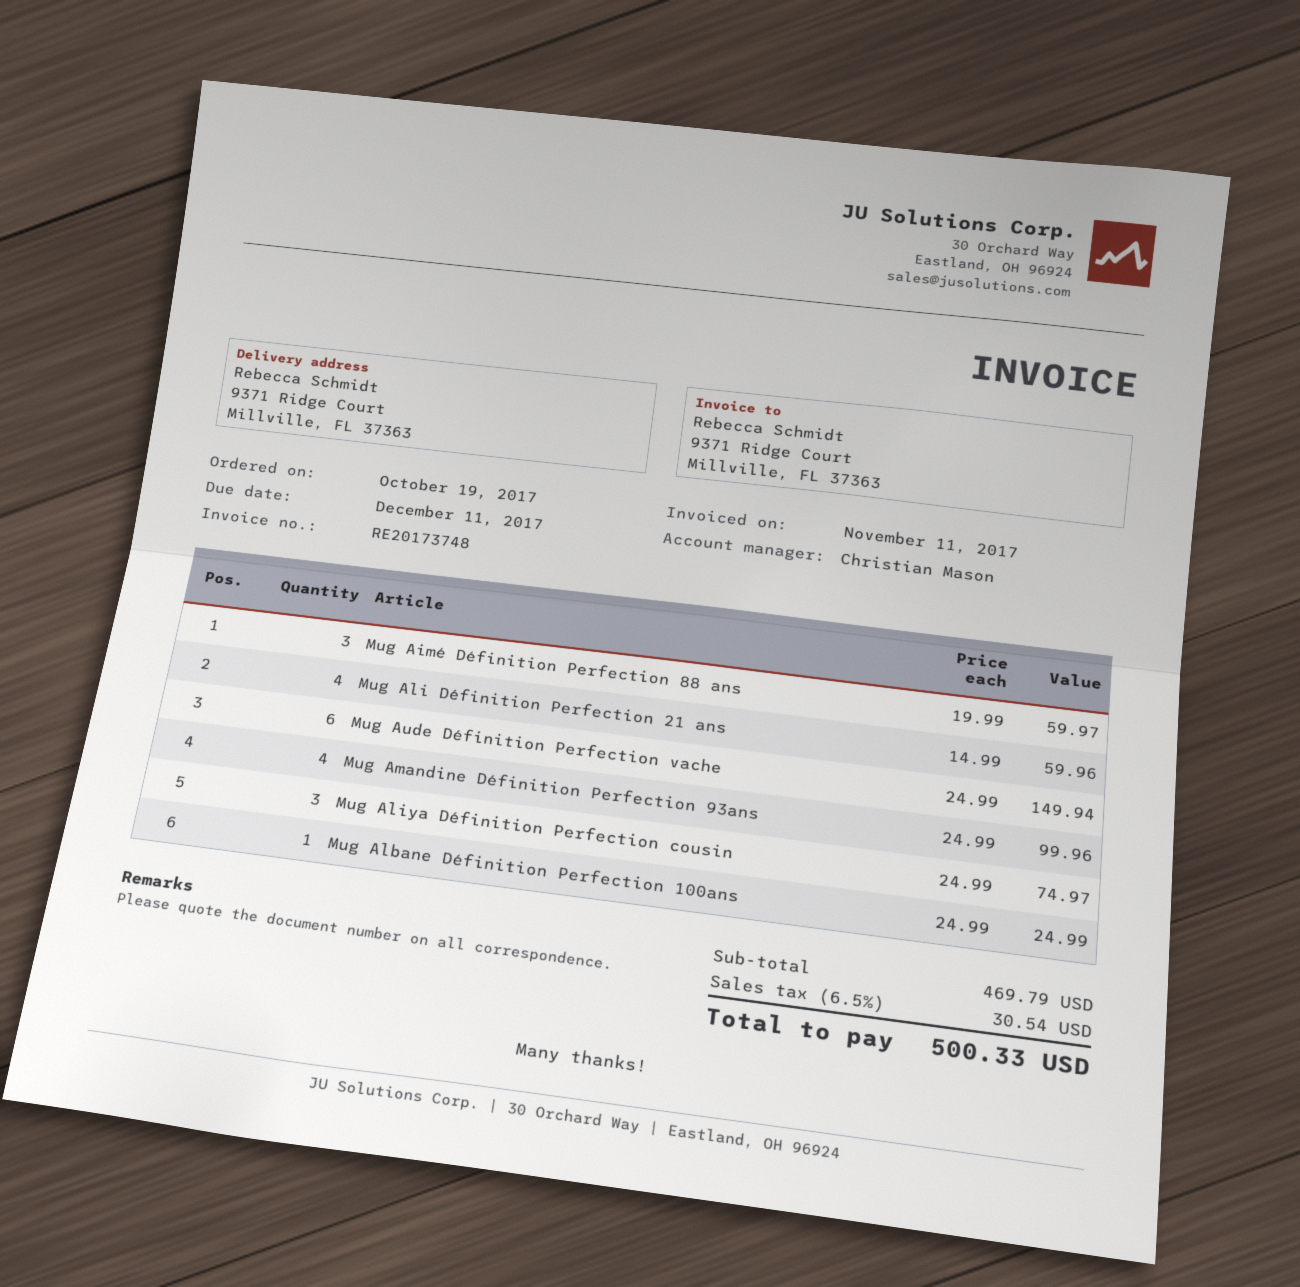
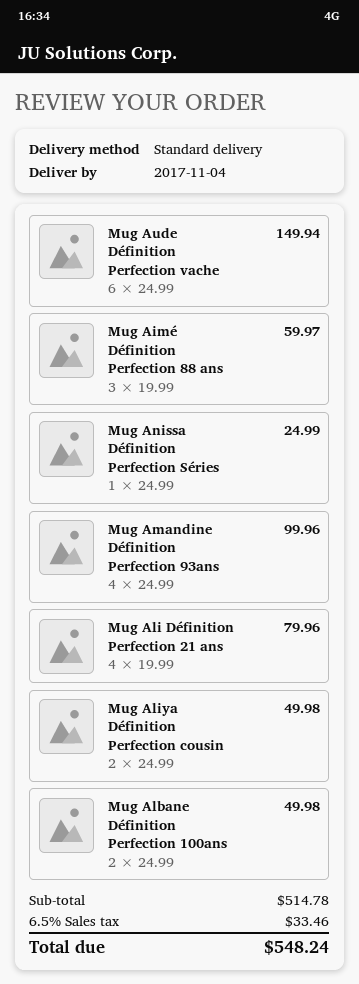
Mug Ali Définition Perfection 21 ans: 4 x 14.99 = 59.96 -> 4 x 19.99 = 79.96
Mug Aliya Définition Perfection cousin: 3 x 24.99 = 74.97 -> 2 x 24.99 = 49.98
Mug Albane Définition Perfection 100ans: 1 x 24.99 = 24.99 -> 2 x 24.99 = 49.98
Mug Anissa Définition Perfection Séries: none -> 1 x 24.99 = 24.99
subtotal: 469.79 -> 514.78
tax: 6.5% = 30.54 -> 6.5% = 33.46
total: 500.33 -> 548.24

